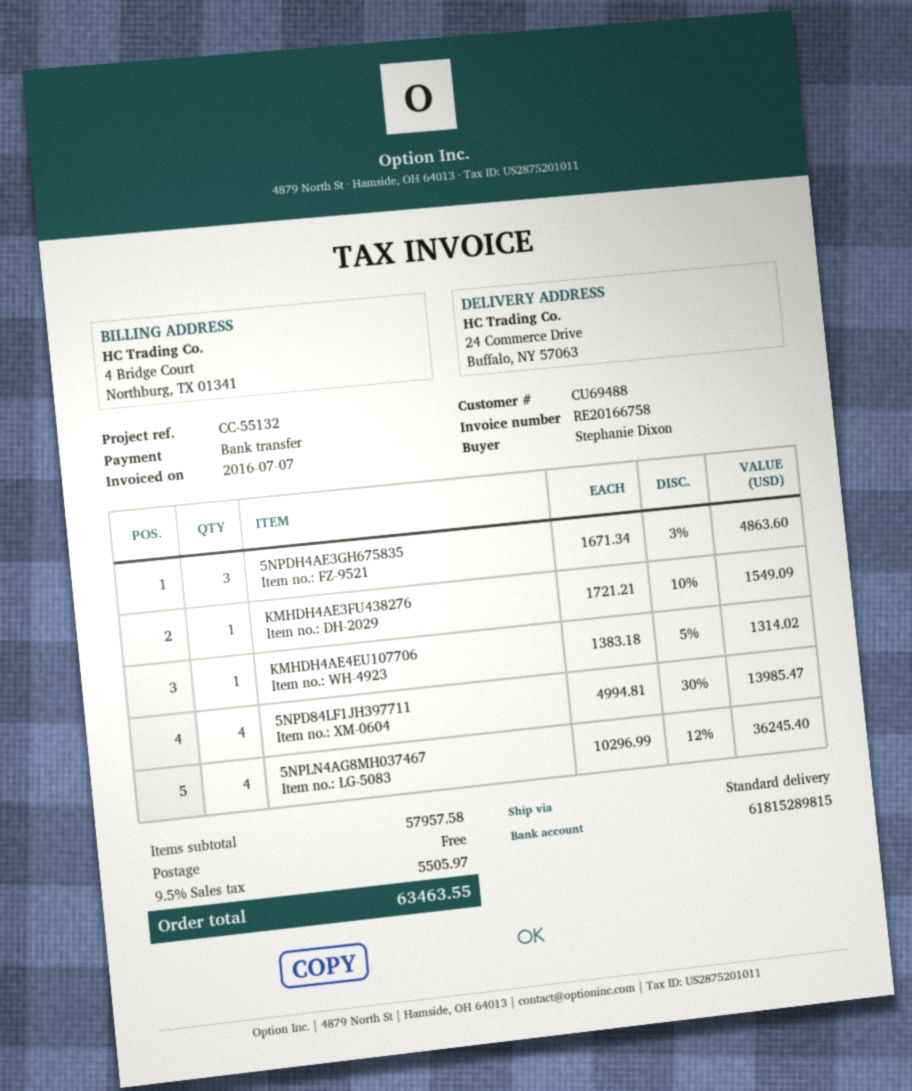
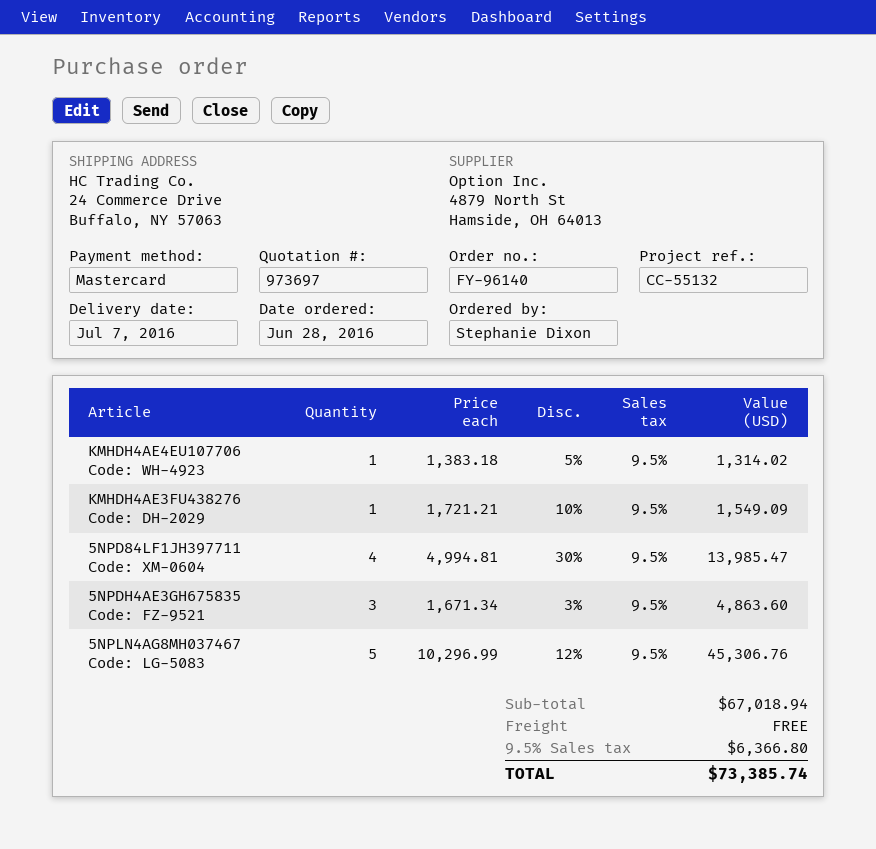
payment method: bank transfer -> Mastercard
5NPLN4AG8MH037467: 4 x 10296.99 - 12% = 36245.40 -> 5 x 10296.99 - 12% = 45306.76
subtotal: 57957.58 -> 67018.94
tax: 9.5% = 5505.97 -> 9.5% = 6366.80
total: 63463.55 -> 73385.74

